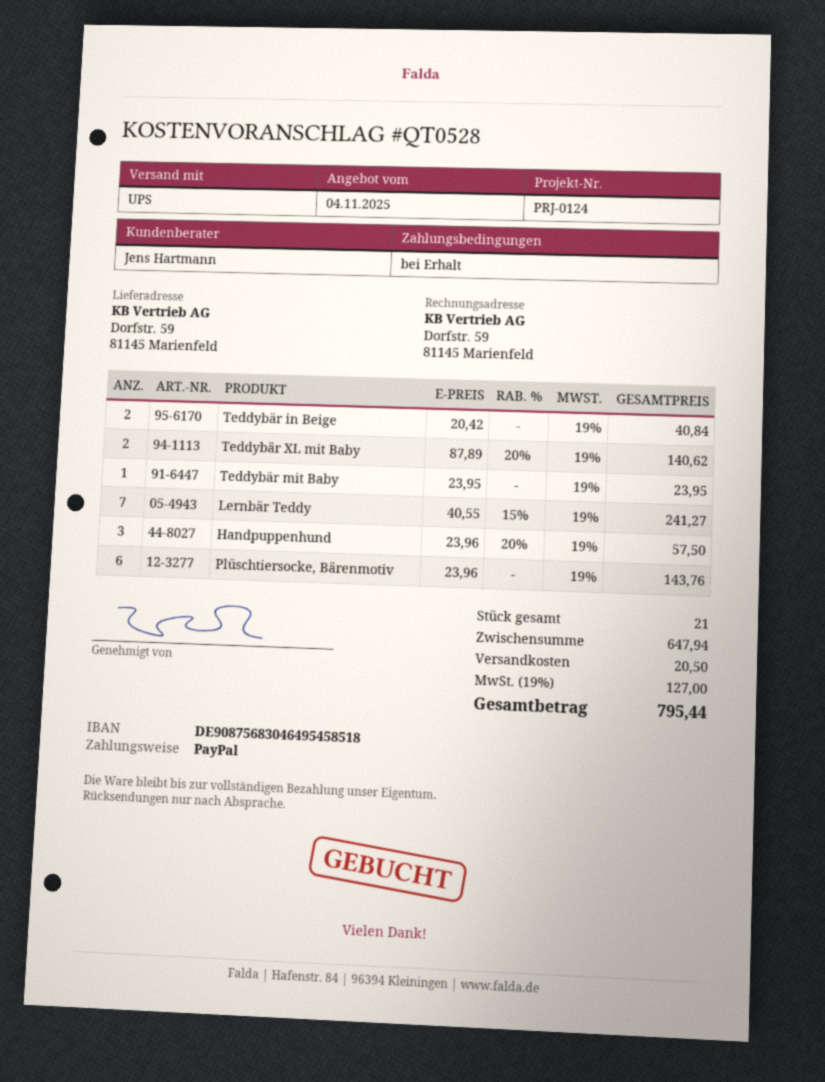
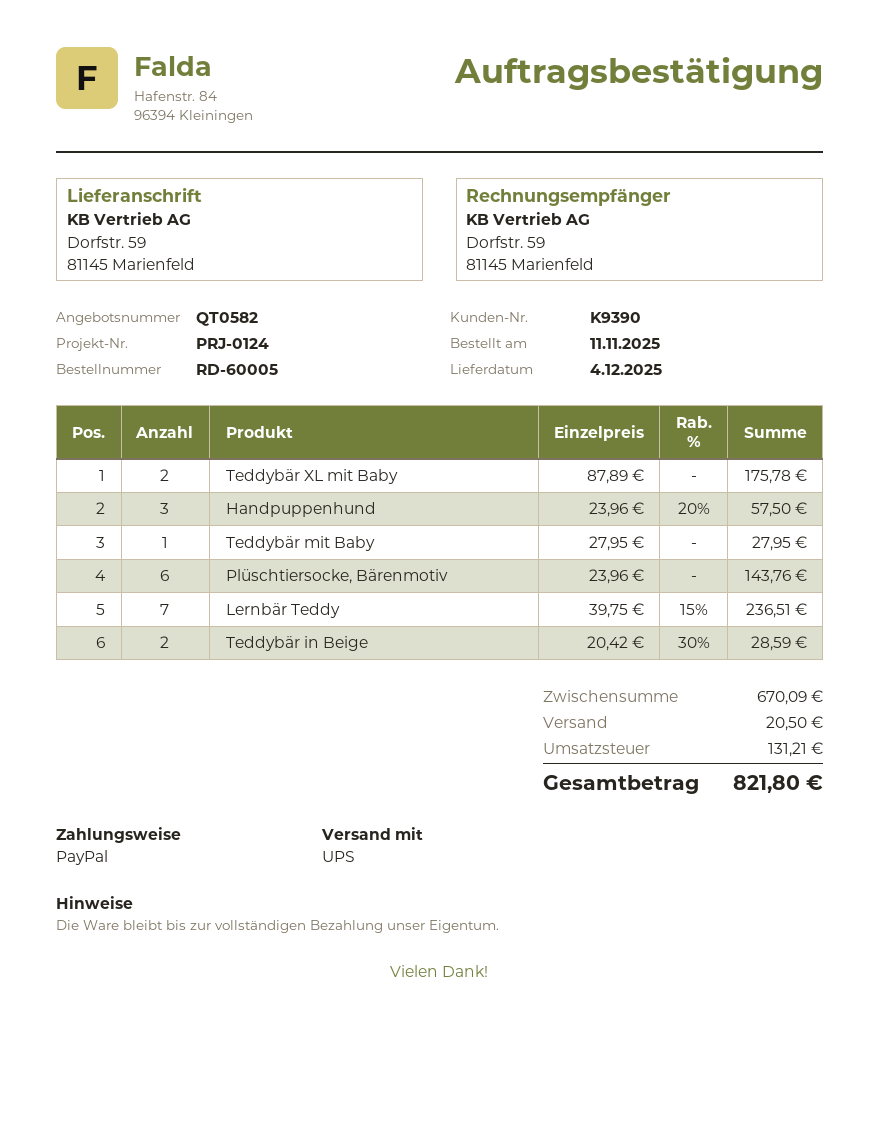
quote number: QT0528 -> QT0582
Teddybär in Beige: 2 x 20.42 = 40.84 -> 2 x 20.42 - 30% = 28.59
Teddybär XL mit Baby: 2 x 87.89 - 20% = 140.62 -> 2 x 87.89 = 175.78
Teddybär mit Baby: 1 x 23.95 = 23.95 -> 1 x 27.95 = 27.95
Lernbär Teddy: 7 x 40.55 - 15% = 241.27 -> 7 x 39.75 - 15% = 236.51
subtotal: 647.94 -> 670.09
tax: 127.00 -> 131.21
total: 795.44 -> 821.80

